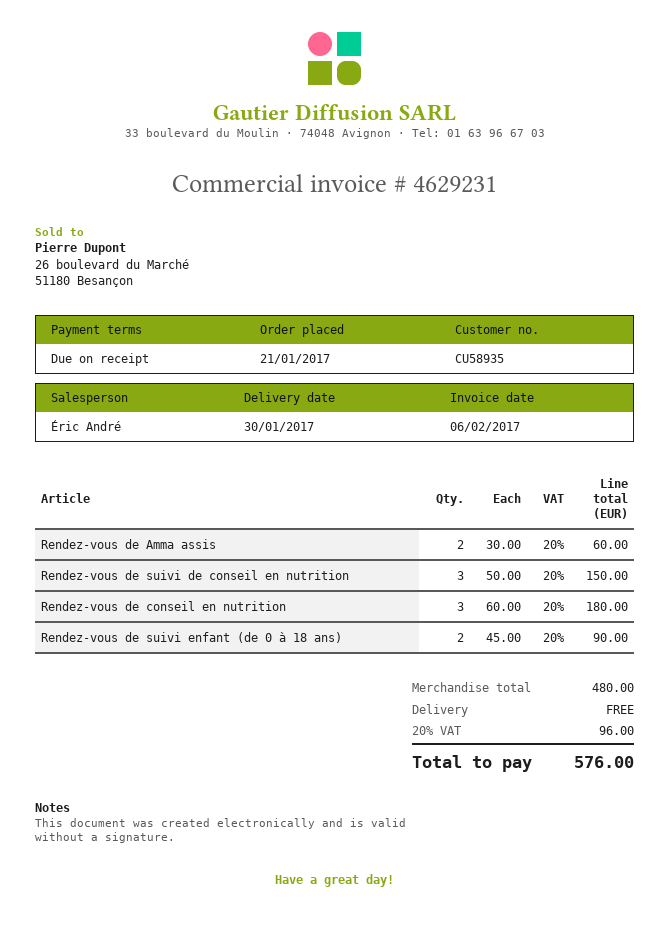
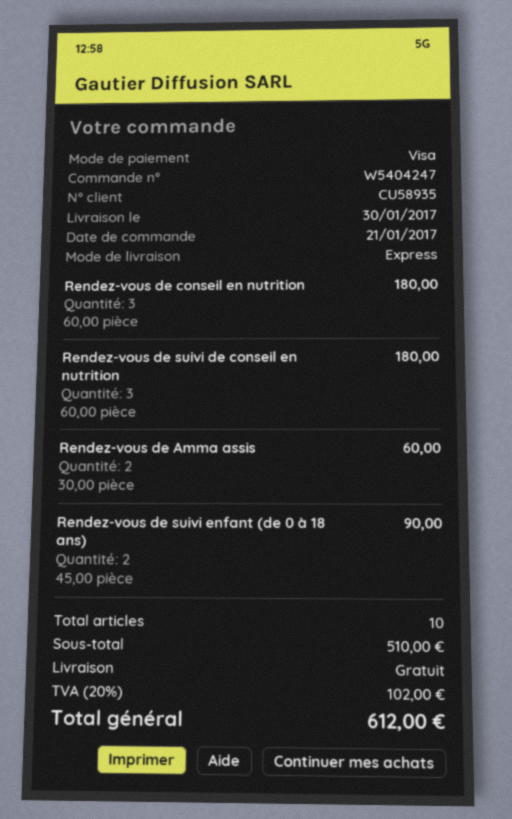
Rendez-vous de suivi de conseil en nutrition: 3 x 50.00 = 150.00 -> 3 x 60.00 = 180.00
subtotal: 480.00 -> 510.00
tax: 20% = 96.00 -> 20% = 102.00
total: 576.00 -> 612.00

